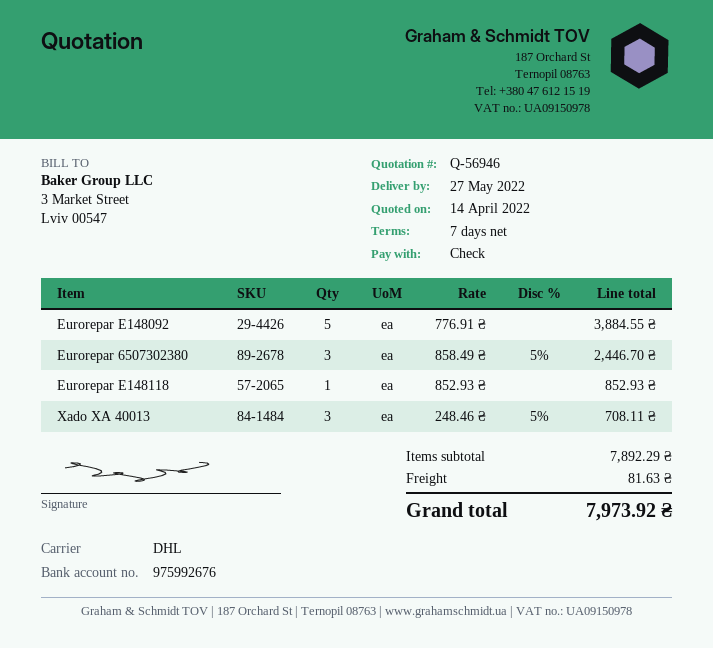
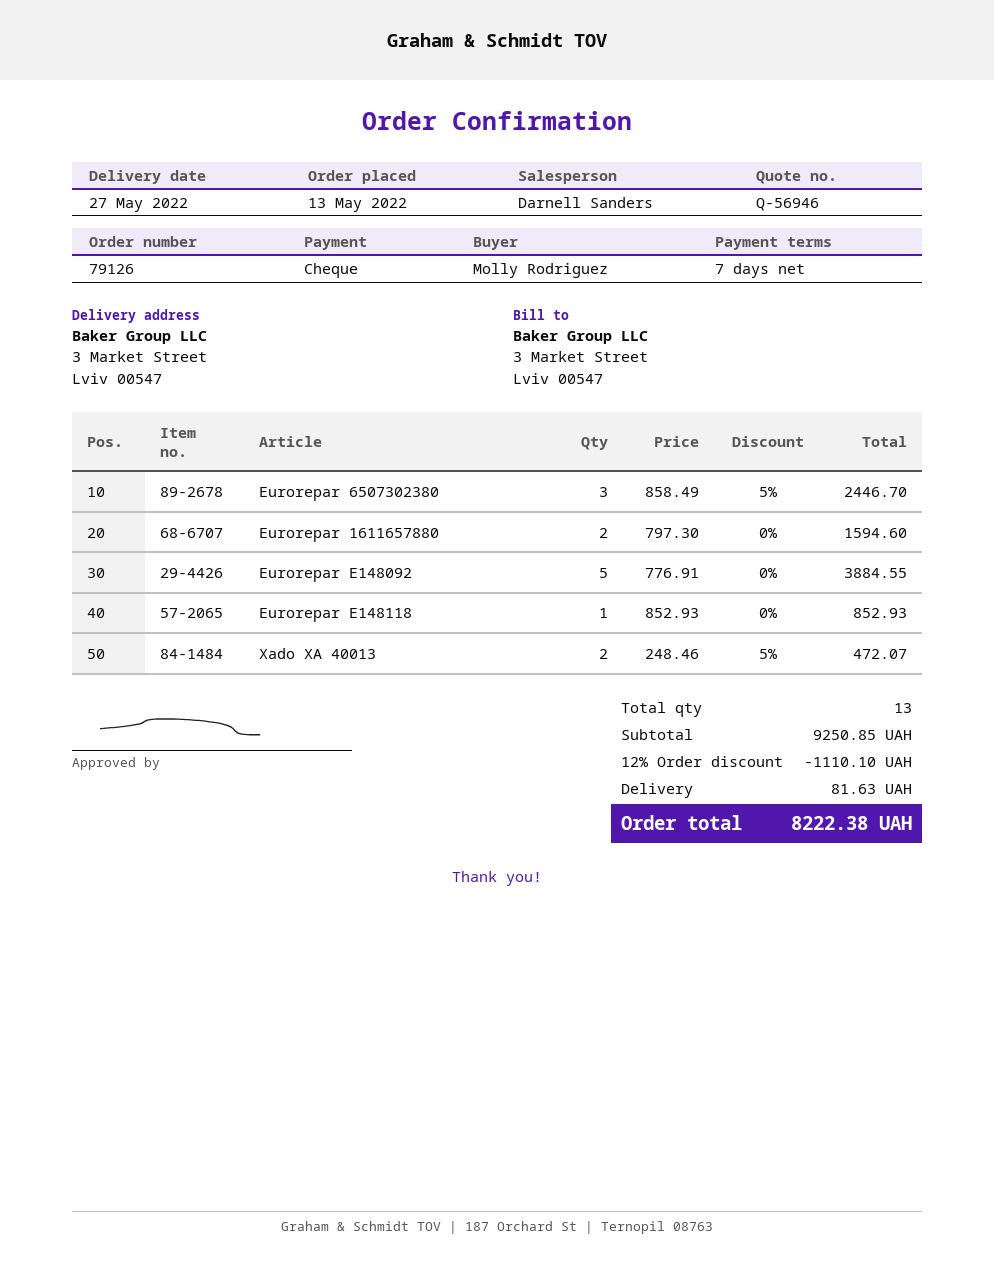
Xado XA 40013: 3 x 248.46 - 5% = 708.11 -> 2 x 248.46 - 5% = 472.07
Eurorepar 1611657880: none -> 2 x 797.30 = 1594.60
subtotal: 7892.29 -> 9250.85
discount: none -> 12% = 1110.10
total: 7973.92 -> 8222.38

